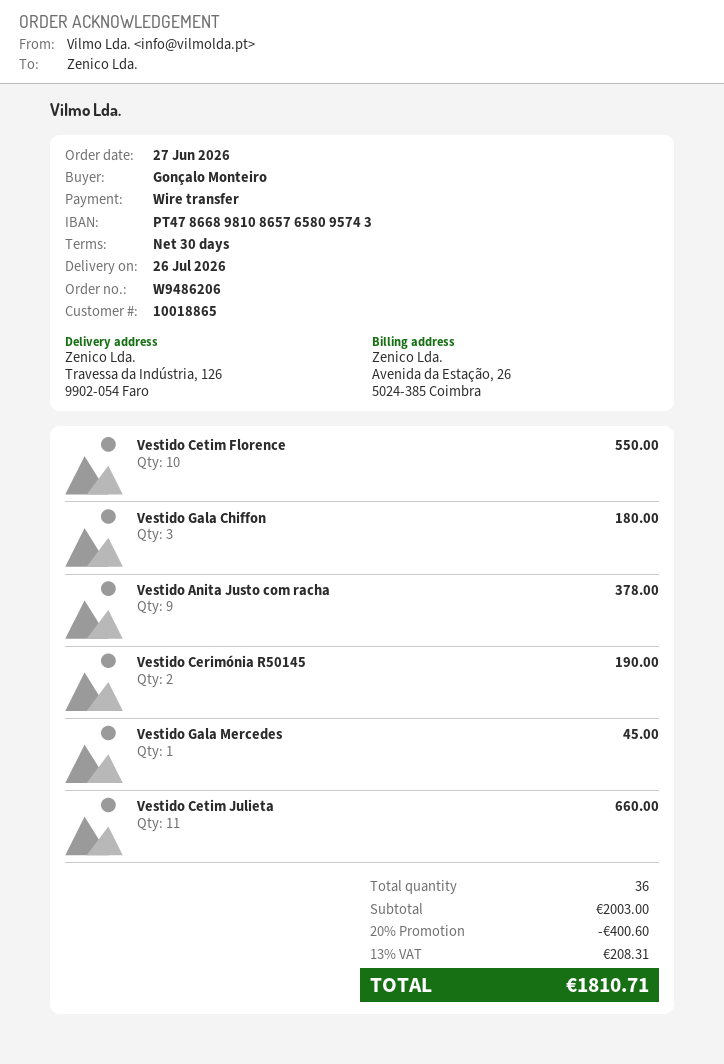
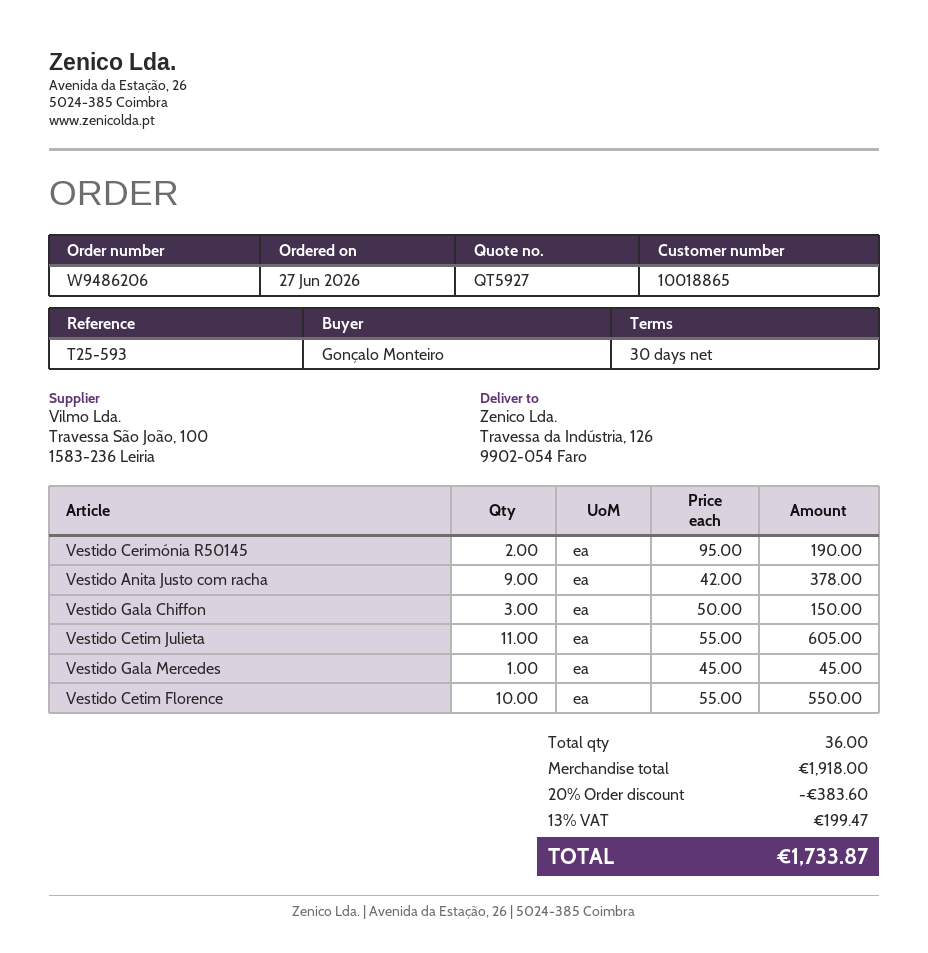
Vestido Gala Chiffon: 3 for 180.00 -> 3 for 150.00
Vestido Cetim Julieta: 11 for 660.00 -> 11 for 605.00
subtotal: 2003.00 -> 1918.00
discount: 20% = 400.60 -> 20% = 383.60
tax: 13% = 208.31 -> 13% = 199.47
total: 1810.71 -> 1733.87

